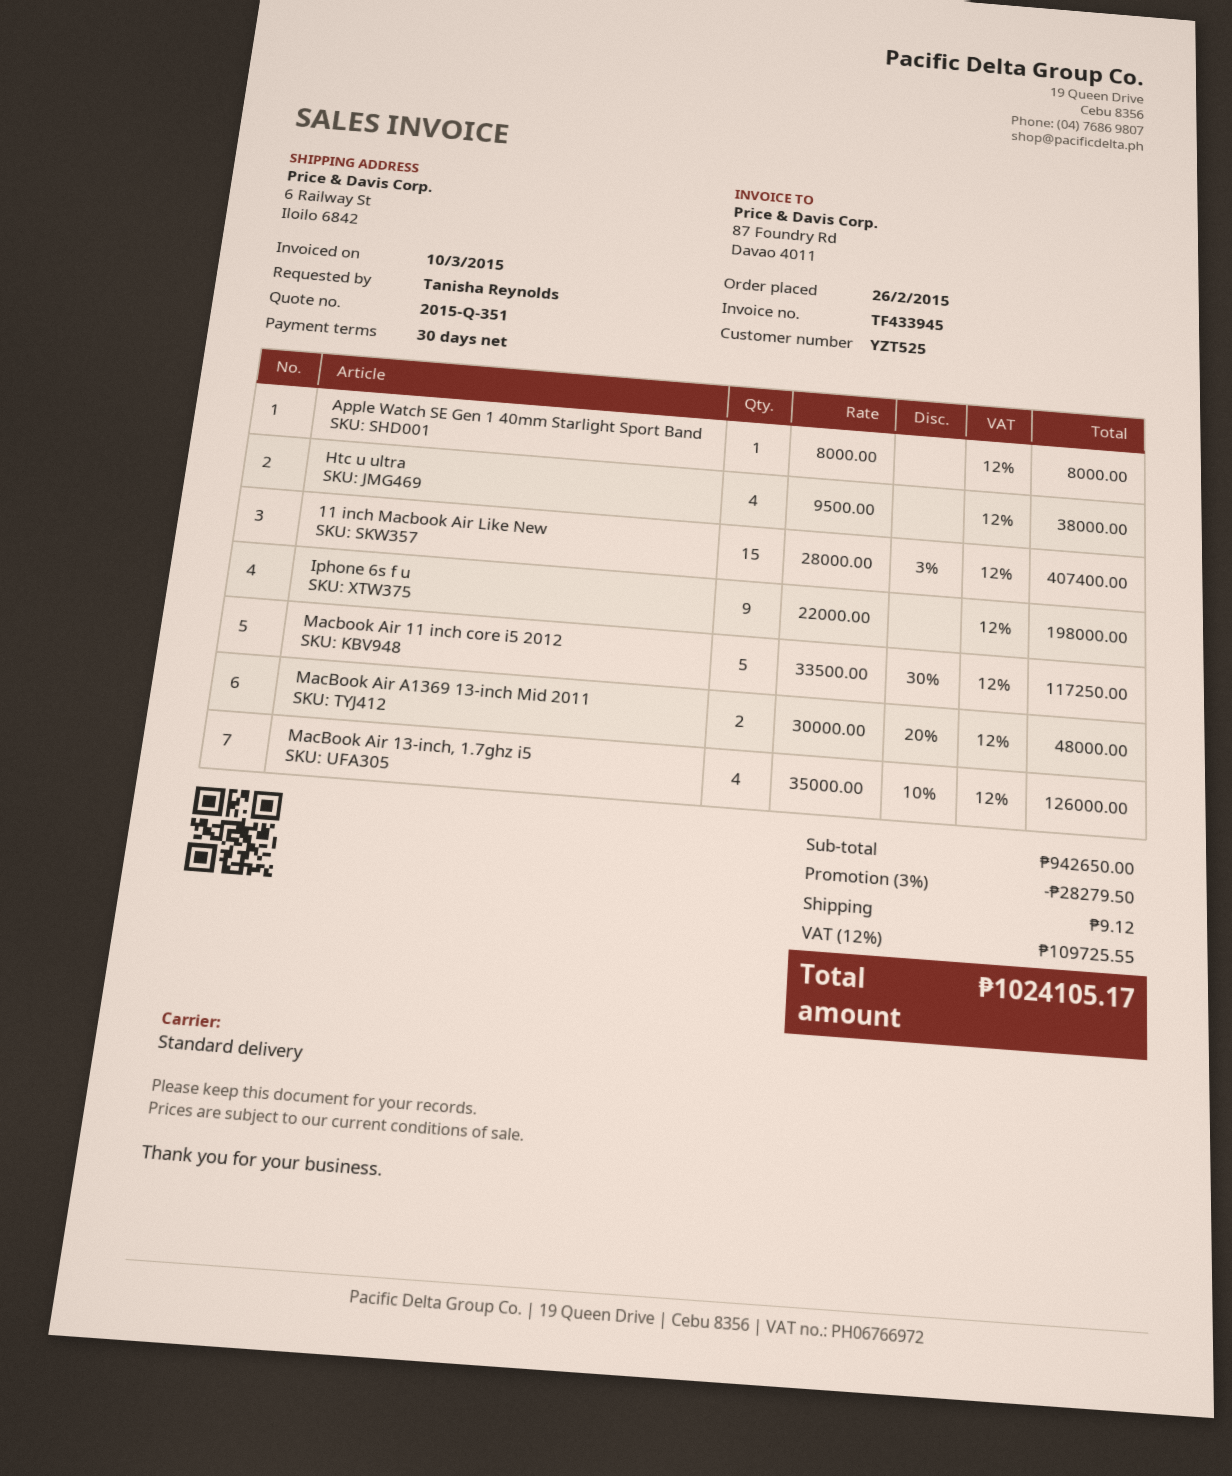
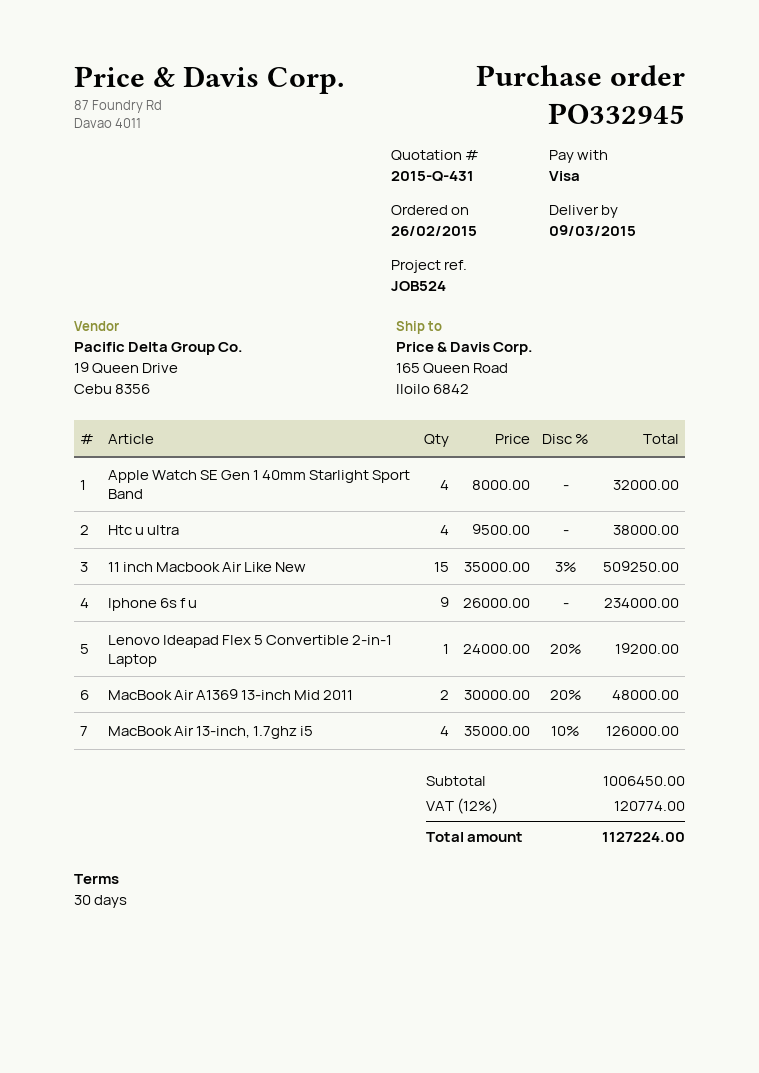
quote number: 2015-Q-351 -> 2015-Q-431
ship to: 6 Railway St, Iloilo 6842 -> 165 Queen Road, Iloilo 6842
Apple Watch SE Gen 1 40mm Starlight Sport Band: 1 x 8000.00 = 8000.00 -> 4 x 8000.00 = 32000.00
11 inch Macbook Air Like New: 15 x 28000.00 - 3% = 407400.00 -> 15 x 35000.00 - 3% = 509250.00
Iphone 6s f u: 9 x 22000.00 = 198000.00 -> 9 x 26000.00 = 234000.00
Macbook Air 11 inch core i5 2012: 5 x 33500.00 - 30% = 117250.00 -> none
Lenovo Ideapad Flex 5 Convertible 2-in-1 Laptop: none -> 1 x 24000.00 - 20% = 19200.00
subtotal: 942650.00 -> 1006450.00
discount: 3% = 28279.50 -> none
shipping: 9.12 -> none
tax: 12% = 109725.55 -> 12% = 120774.00
total: 1024105.17 -> 1127224.00

